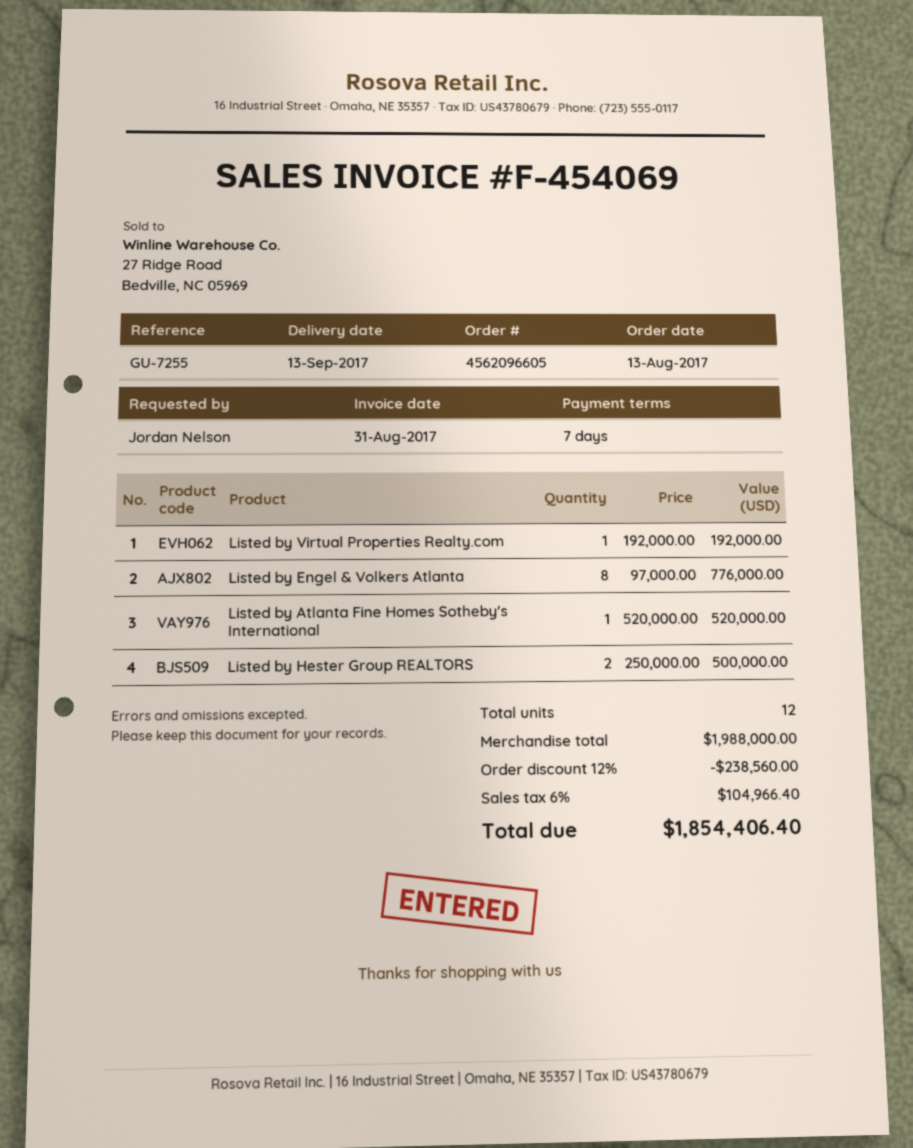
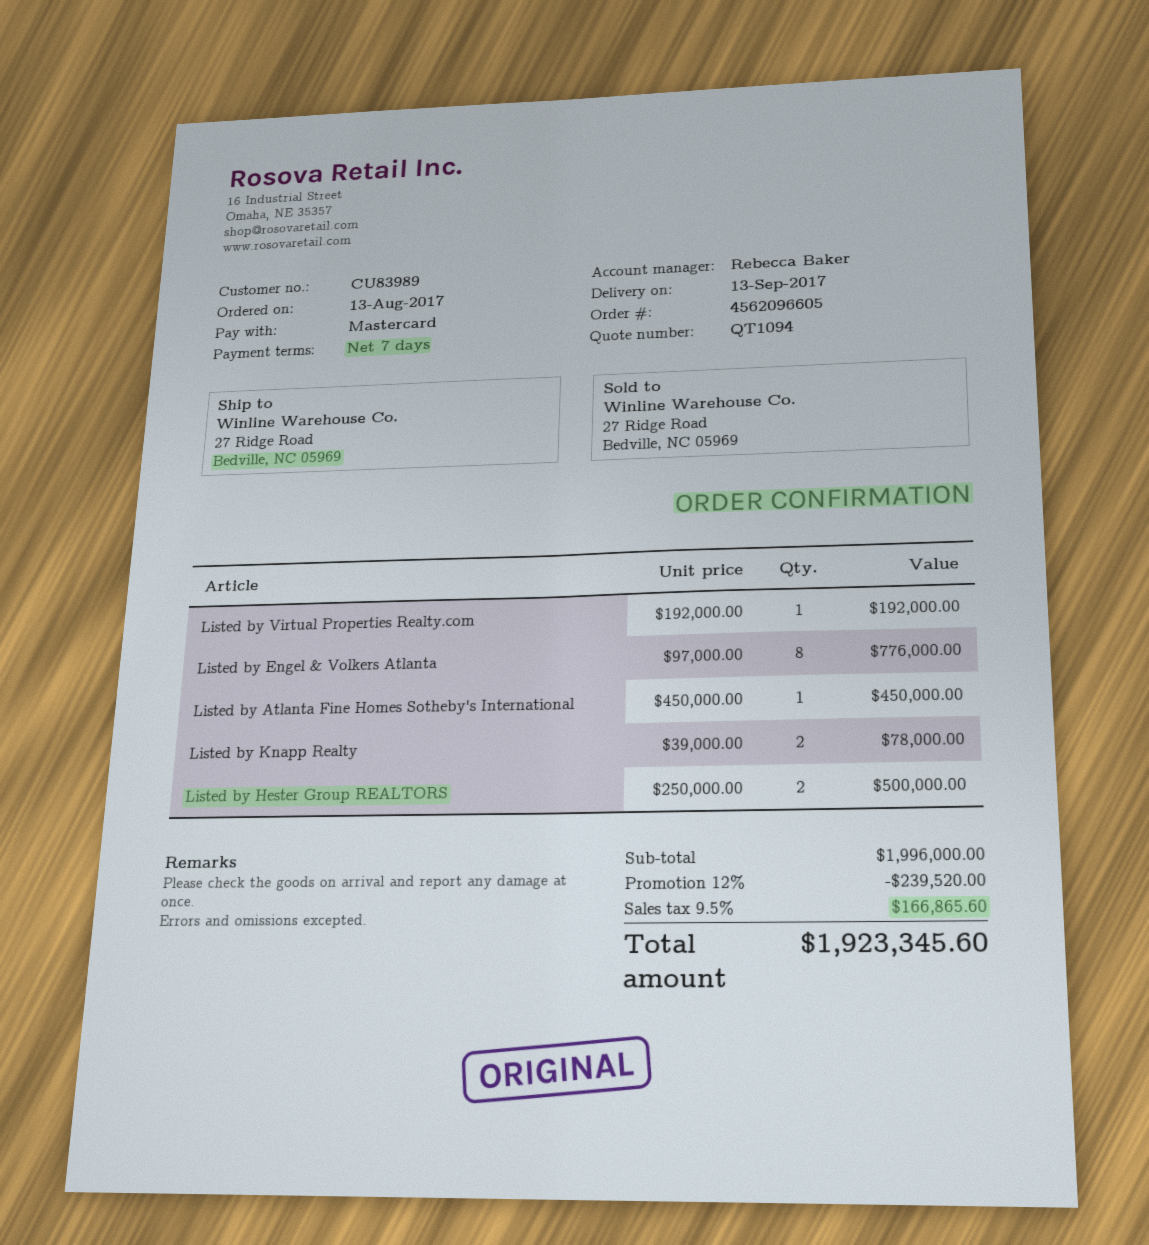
Listed by Atlanta Fine Homes Sotheby's International: 1 x 520000.00 = 520000.00 -> 1 x 450000.00 = 450000.00
Listed by Knapp Realty: none -> 2 x 39000.00 = 78000.00
subtotal: 1988000.00 -> 1996000.00
discount: 12% = 238560.00 -> 12% = 239520.00
tax: 6% = 104966.40 -> 9.5% = 166865.60
total: 1854406.40 -> 1923345.60

